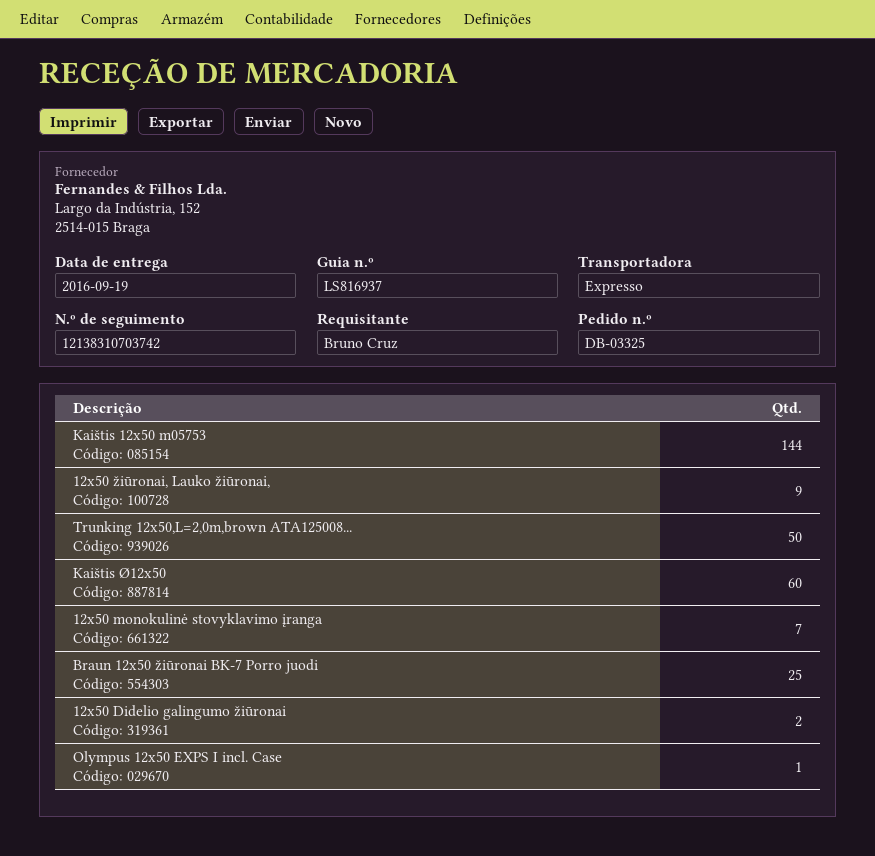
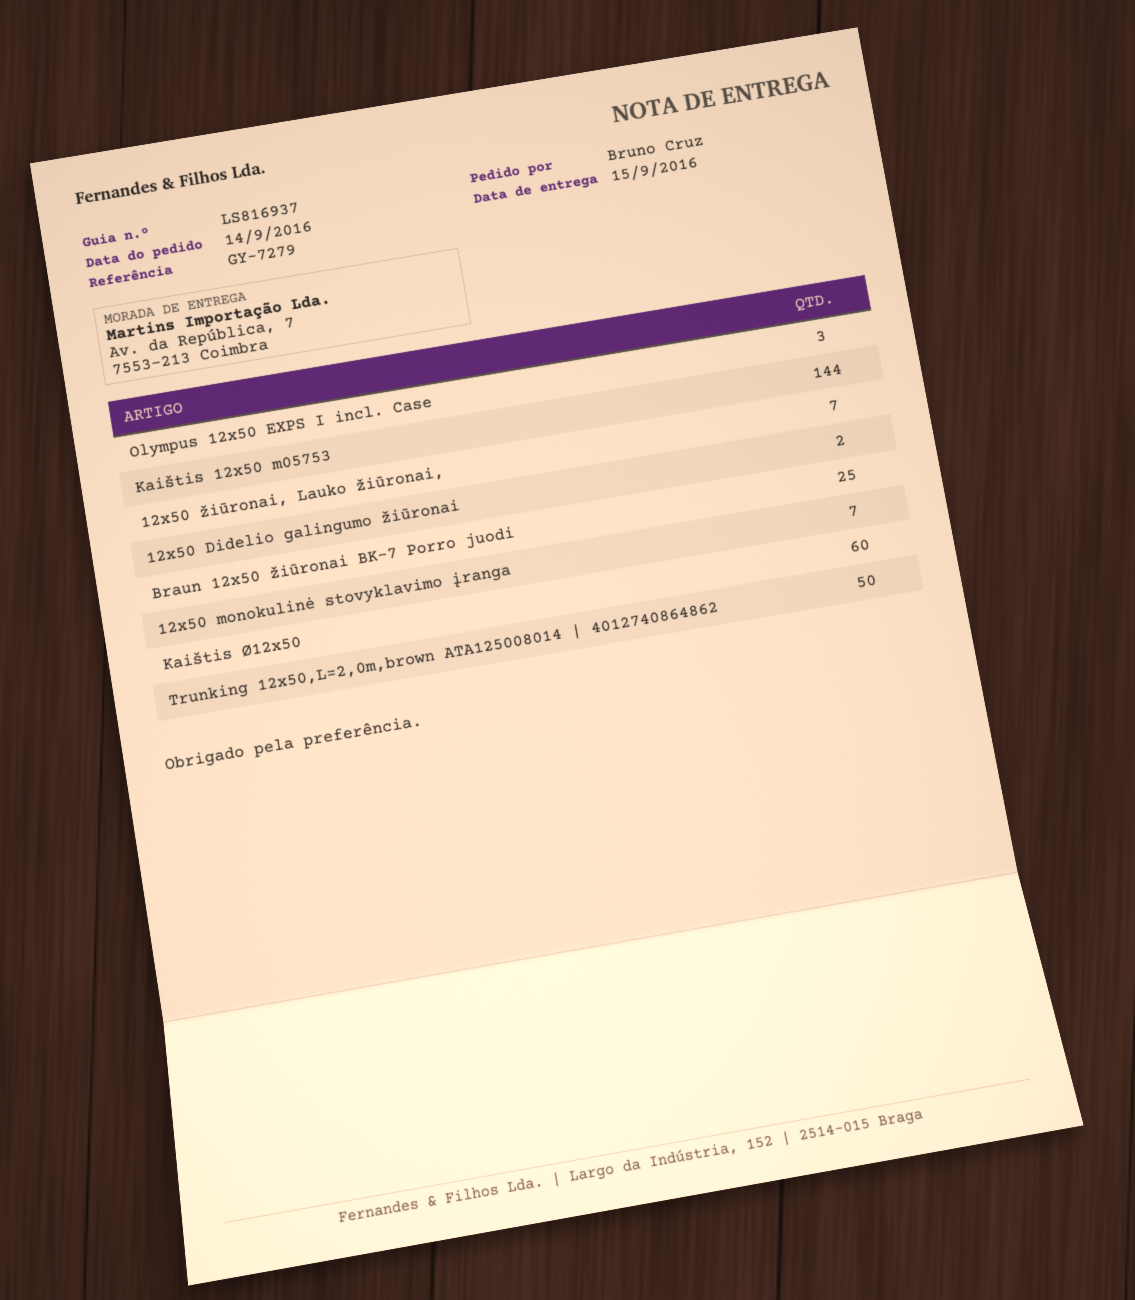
delivery date: 2016-09-19 -> 2016-09-15
12x50 žiūronai, Lauko žiūronai,: 9 -> 7
Olympus 12x50 EXPS I incl. Case: 1 -> 3

